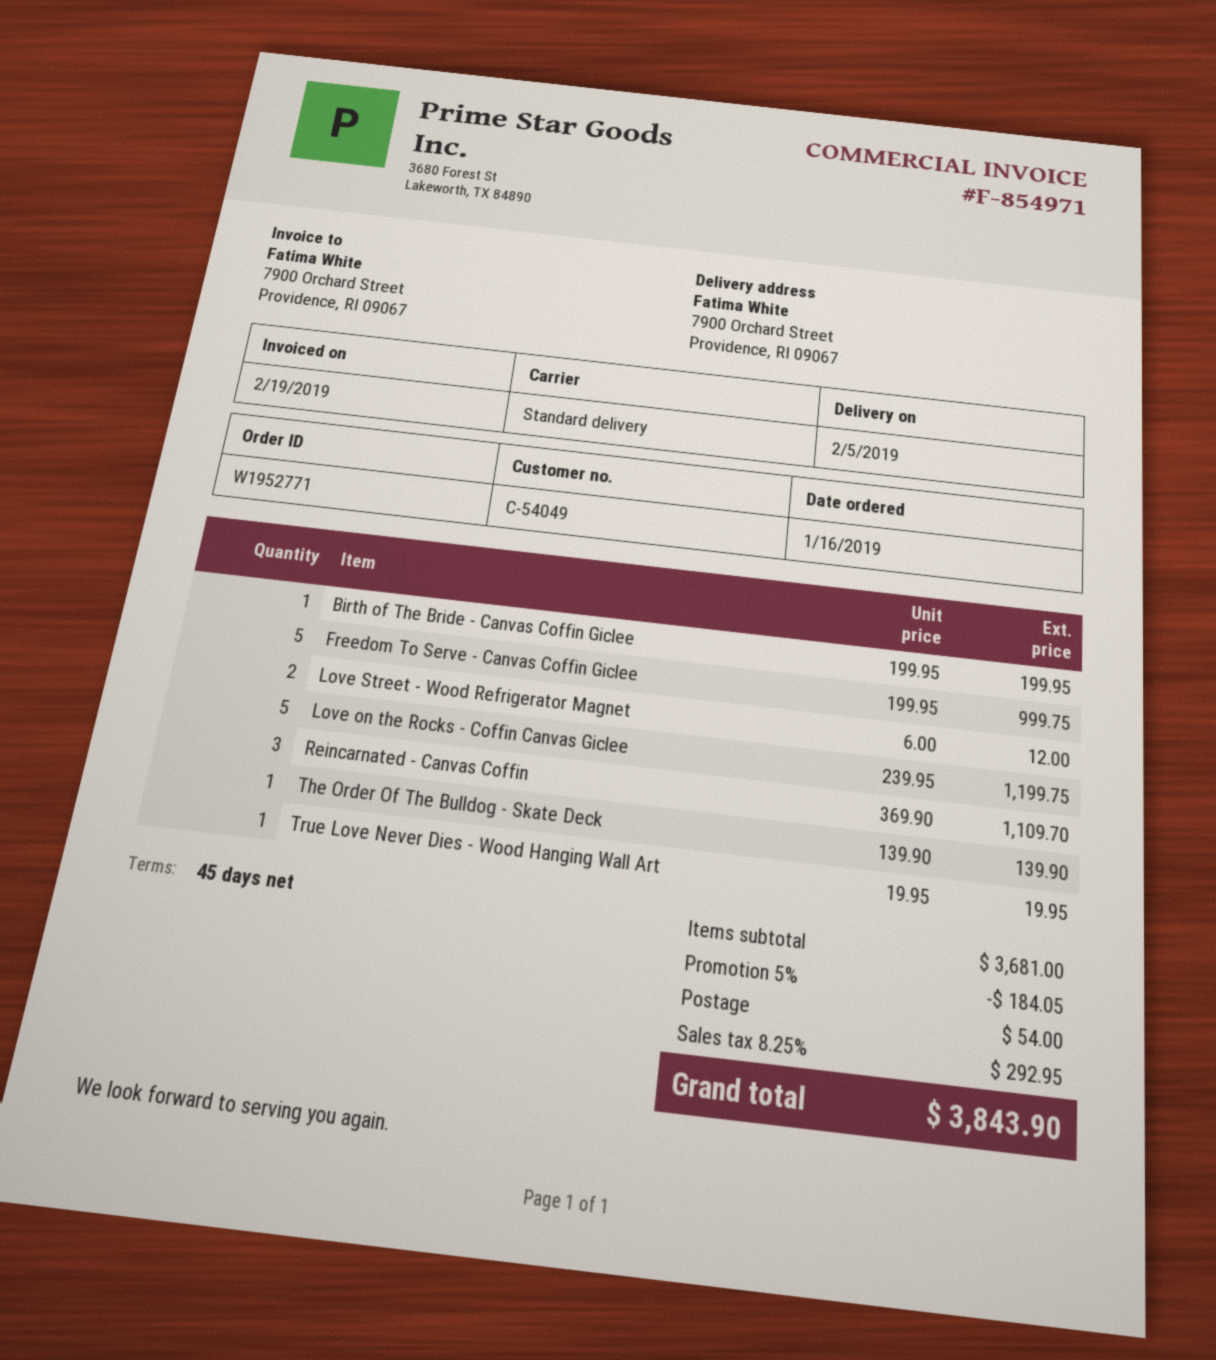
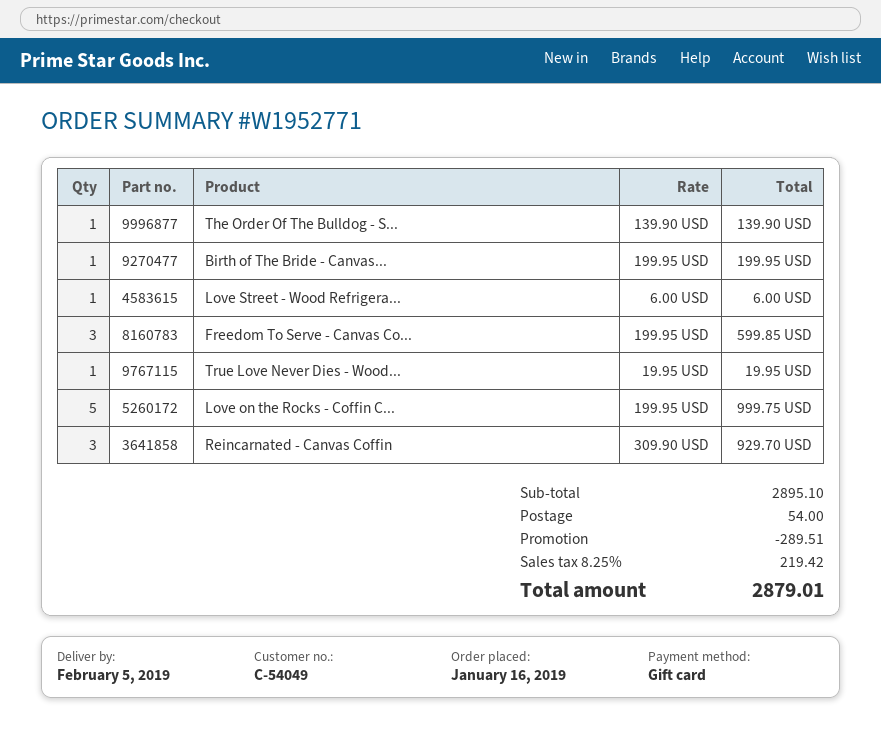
Freedom To Serve - Canvas Coffin Giclee: 5 x 199.95 = 999.75 -> 3 x 199.95 = 599.85
Love Street - Wood Refrigerator Magnet: 2 x 6.00 = 12.00 -> 1 x 6.00 = 6.00
Love on the Rocks - Coffin Canvas Giclee: 5 x 239.95 = 1199.75 -> 5 x 199.95 = 999.75
Reincarnated - Canvas Coffin: 3 x 369.90 = 1109.70 -> 3 x 309.90 = 929.70
subtotal: 3681.00 -> 2895.10
discount: 184.05 -> 289.51
tax: 8.25% = 292.95 -> 8.25% = 219.42
total: 3843.90 -> 2879.01

